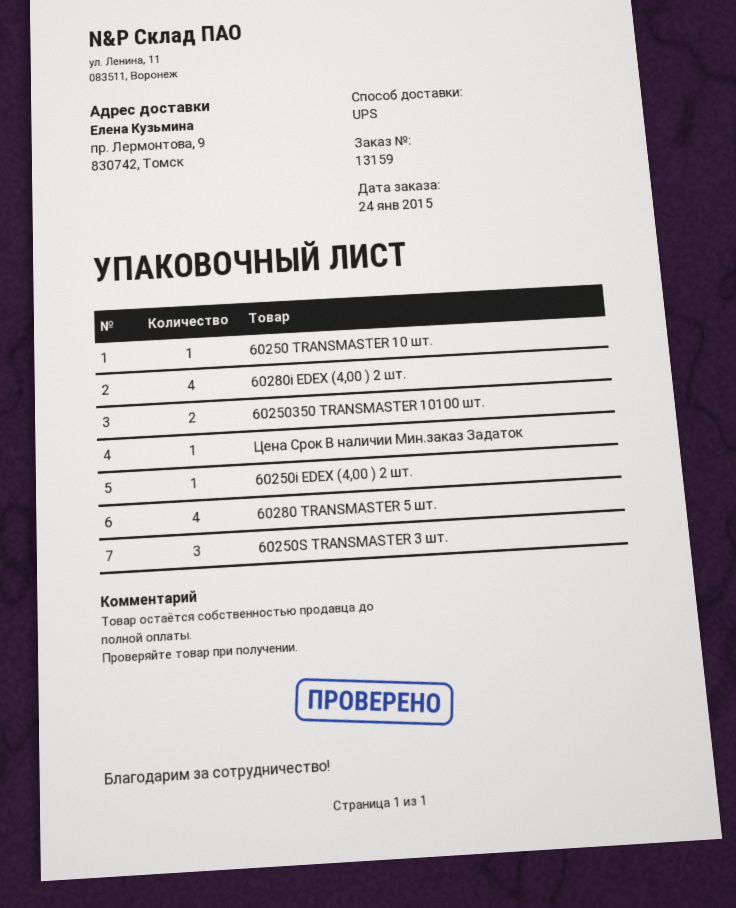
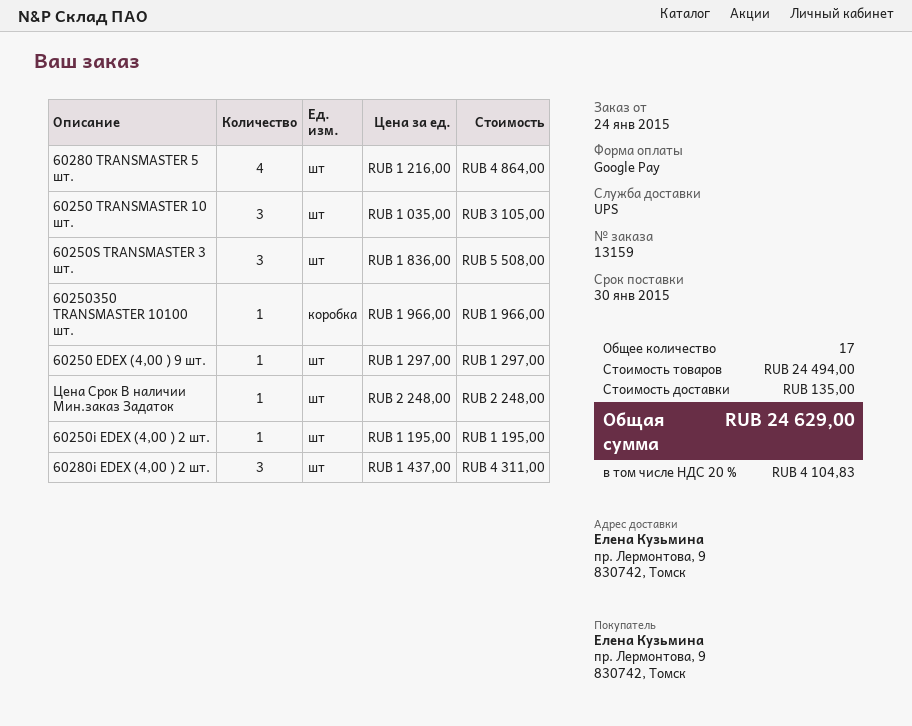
60250 TRANSMASTER 10 шт.: 1 -> 3
60280i EDEX (4,00 ) 2 шт.: 4 -> 3
60250350 TRANSMASTER 10100 шт.: 2 -> 1
60250 EDEX (4,00 ) 9 шт.: none -> 1

